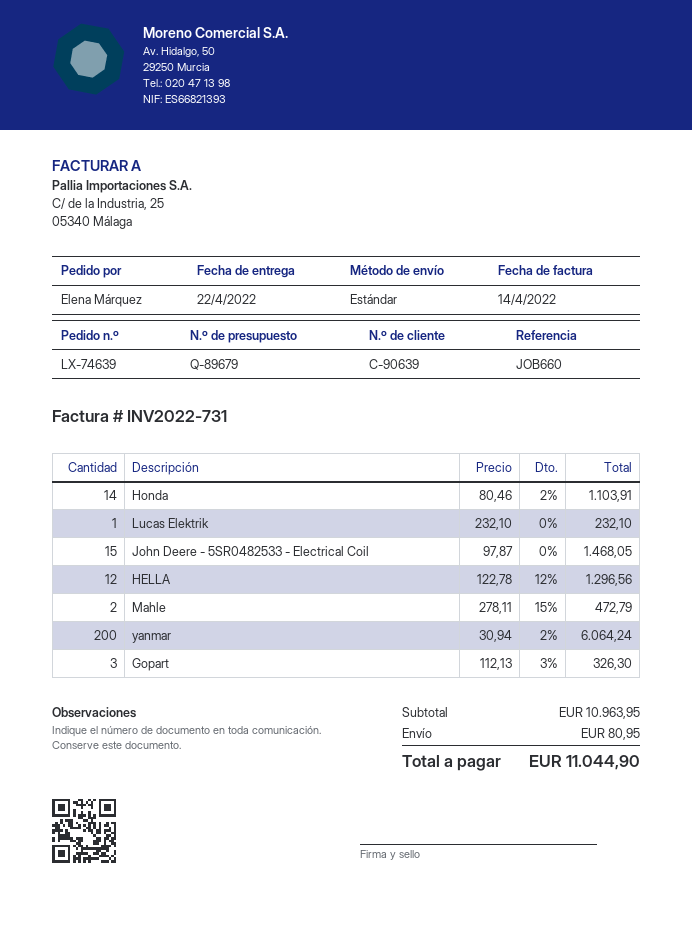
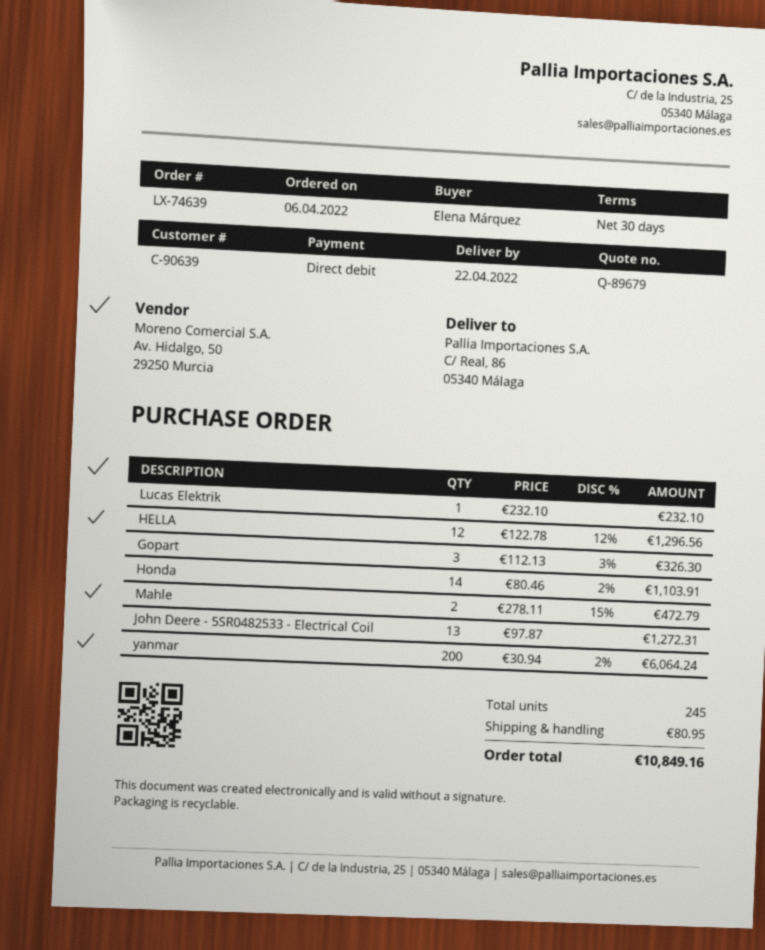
John Deere - 5SR0482533 - Electrical Coil: 15 x 97.87 = 1468.05 -> 13 x 97.87 = 1272.31
total: 11044.90 -> 10849.16

